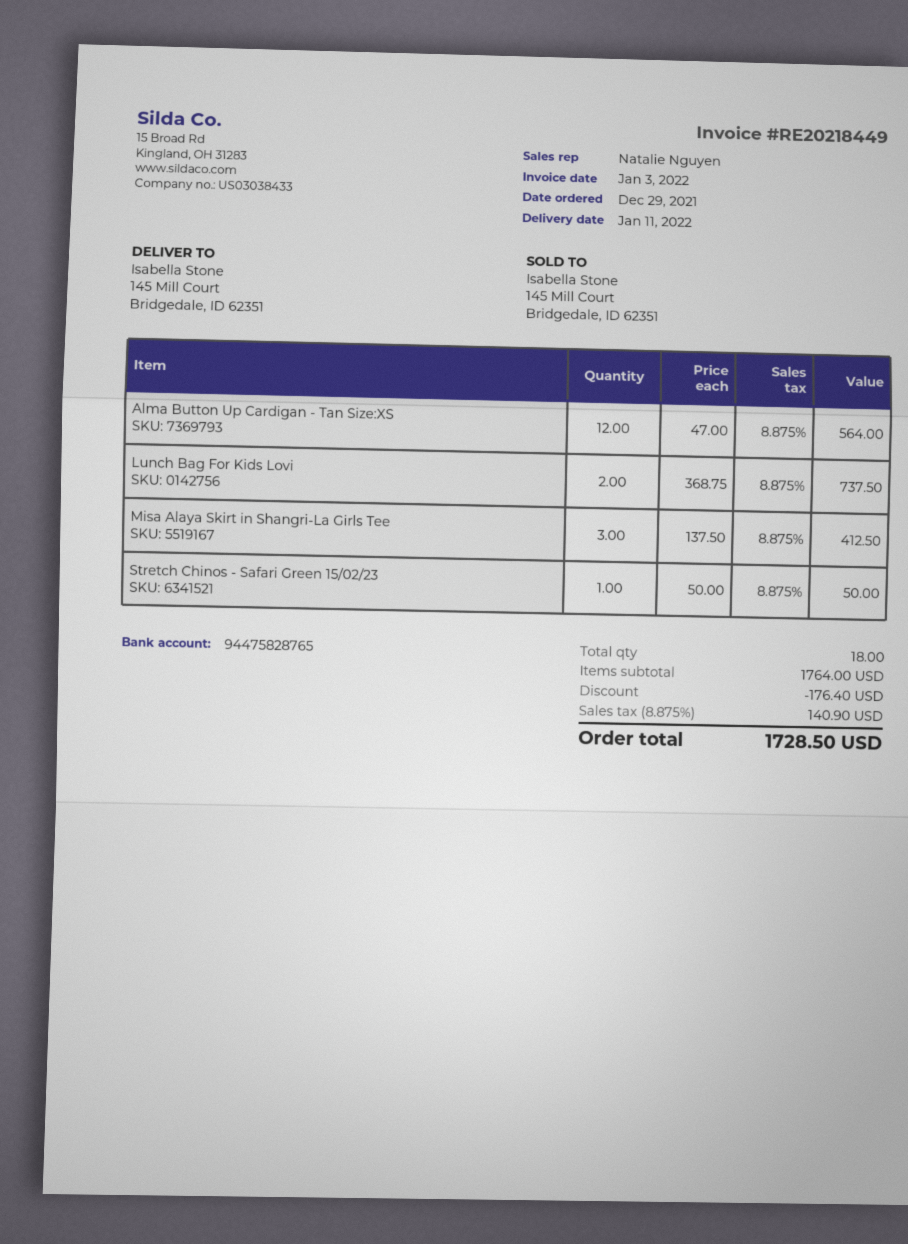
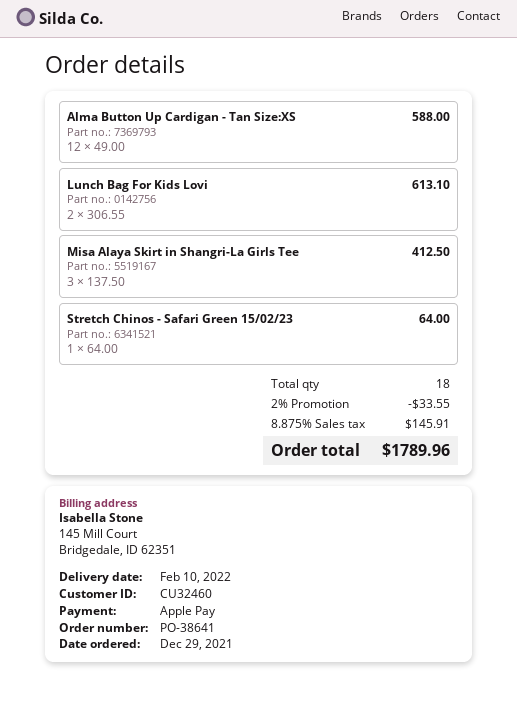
delivery date: 2022-01-11 -> 2022-02-10
Alma Button Up Cardigan - Tan Size:XS: 12 x 47.00 = 564.00 -> 12 x 49.00 = 588.00
Lunch Bag For Kids Lovi: 2 x 368.75 = 737.50 -> 2 x 306.55 = 613.10
Stretch Chinos - Safari Green 15/02/23: 1 x 50.00 = 50.00 -> 1 x 64.00 = 64.00
discount: 176.40 -> 33.55
tax: 8.875% = 140.90 -> 8.875% = 145.91
total: 1728.50 -> 1789.96

